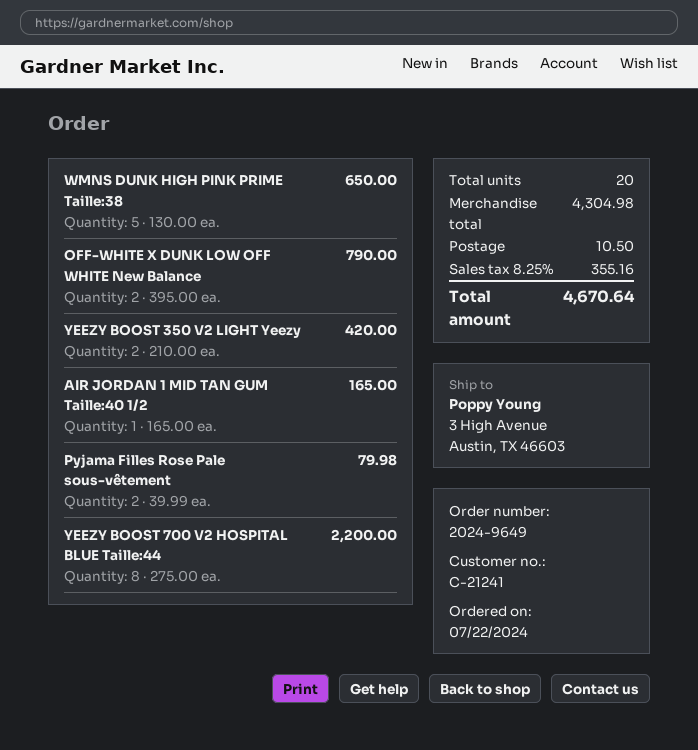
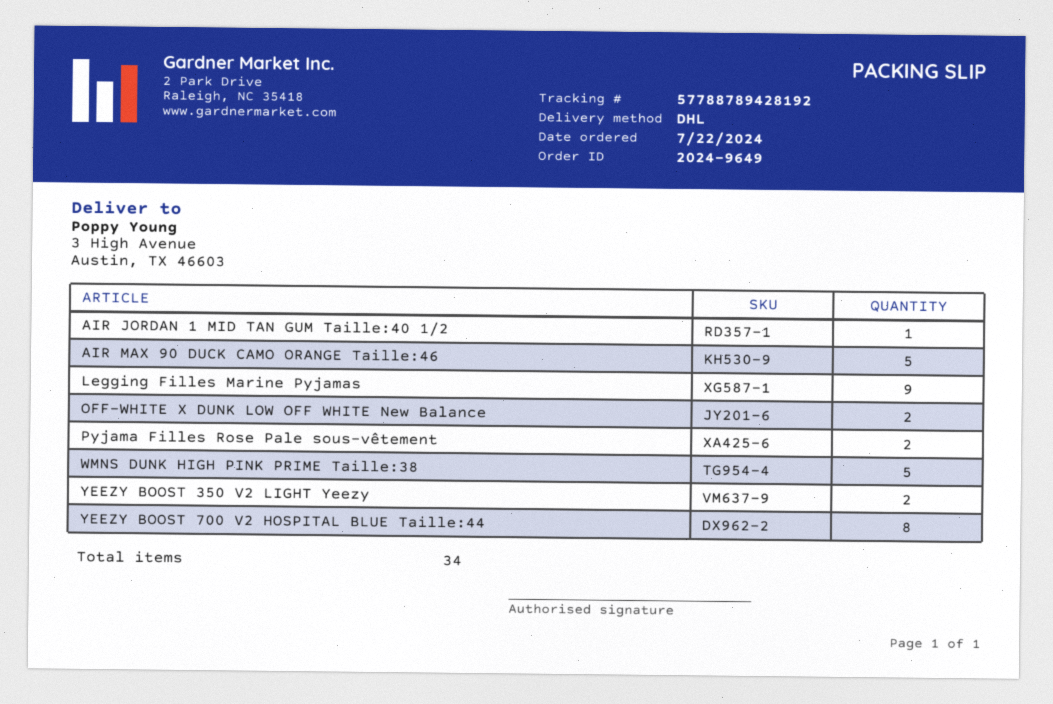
AIR MAX 90 DUCK CAMO ORANGE Taille:46: none -> 5
Legging Filles Marine Pyjamas: none -> 9
total quantity: 20 -> 34

